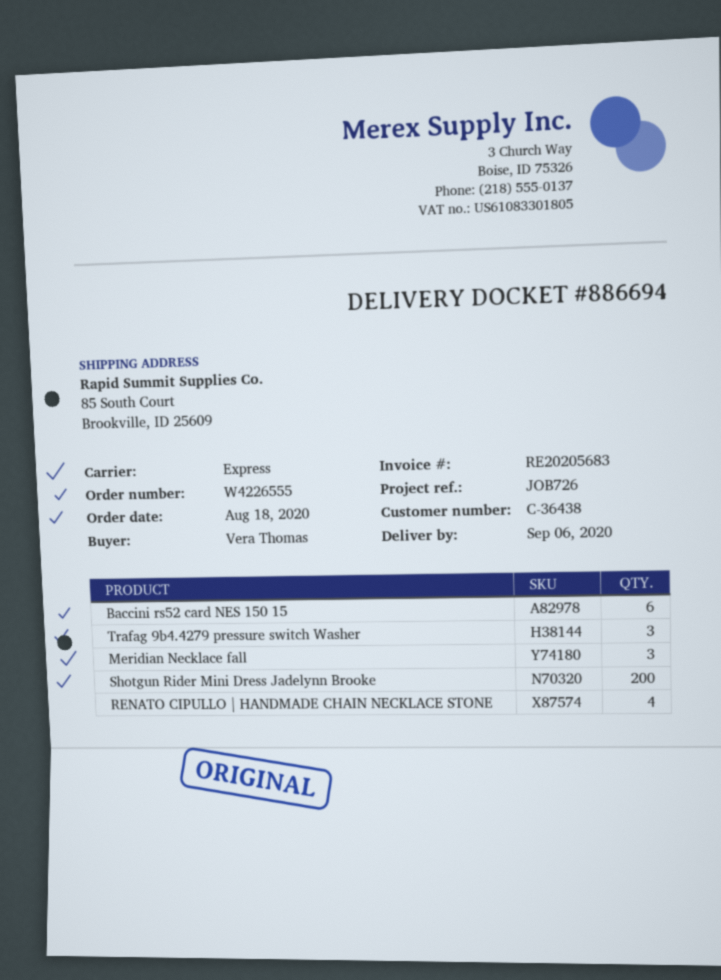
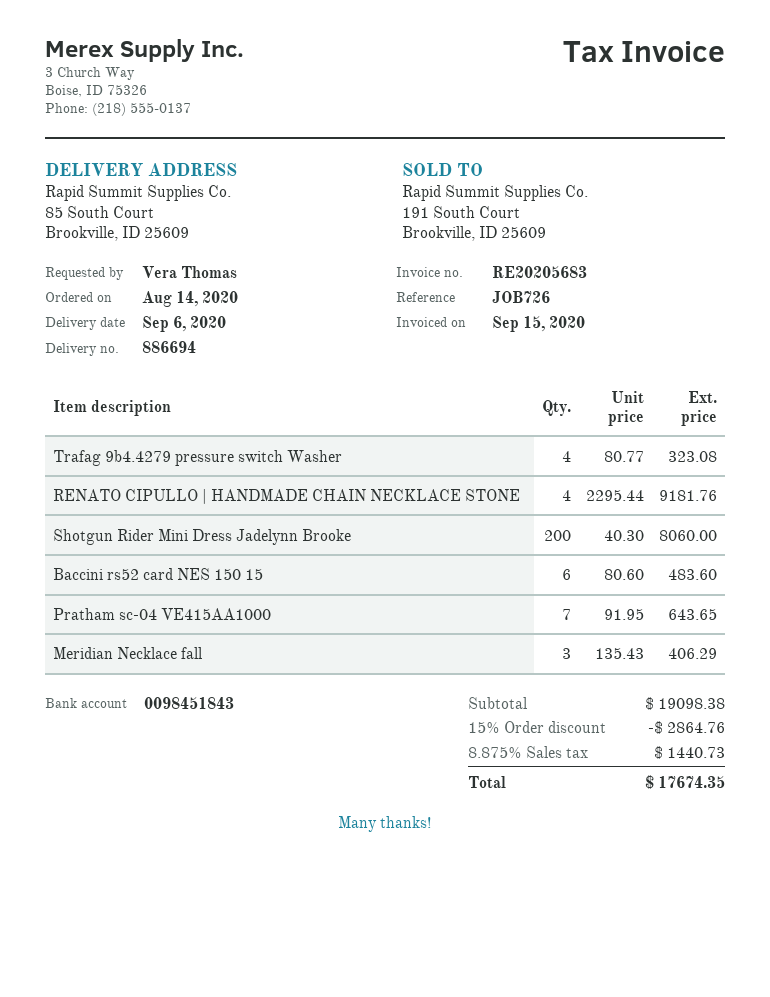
order date: 2020-08-18 -> 2020-08-14
Trafag 9b4.4279 pressure switch Washer: 3 -> 4
Pratham sc-04 VE415AA1000: none -> 7

